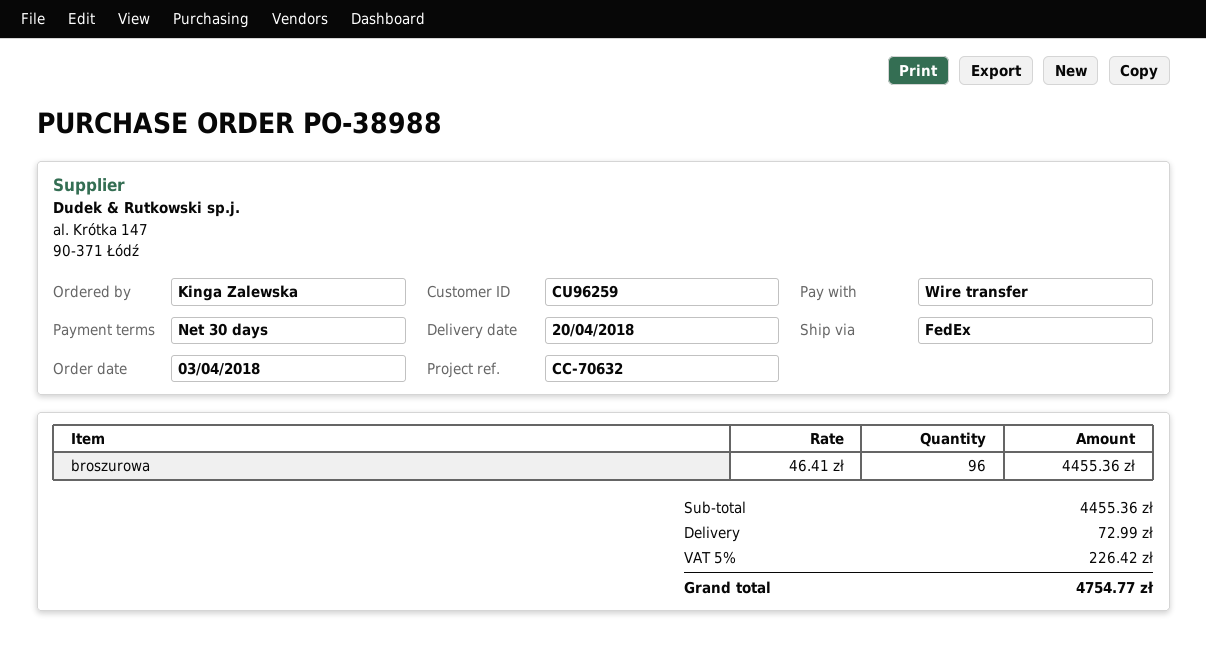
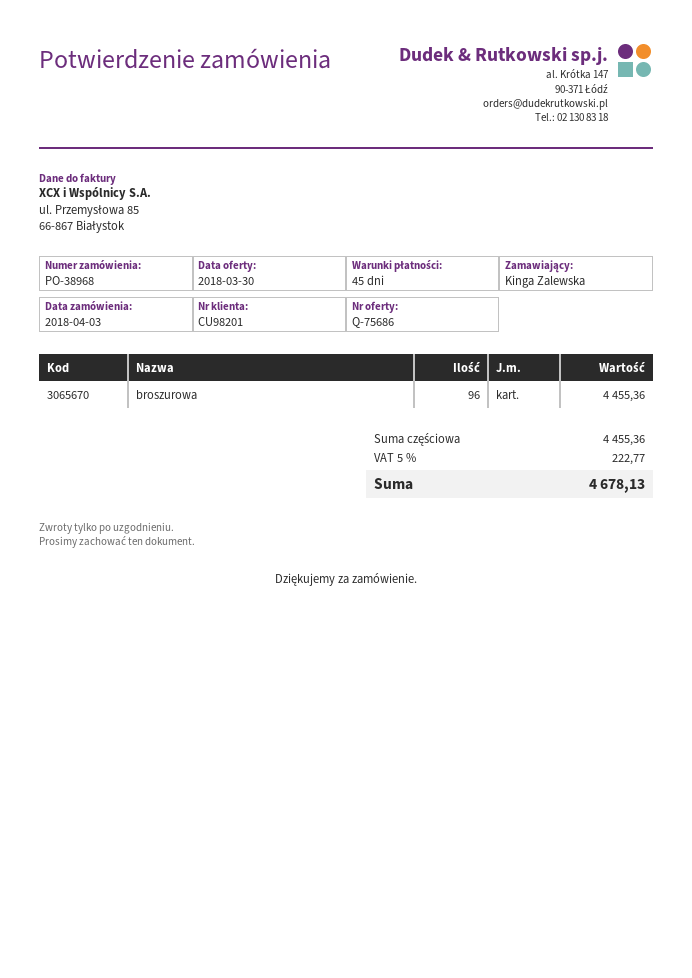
order number: PO-38988 -> PO-38968
payment terms: 30 days -> 45 days
customer number: CU96259 -> CU98201
shipping: 72.99 -> none
tax: 5% = 226.42 -> 5% = 222.77
total: 4754.77 -> 4678.13

